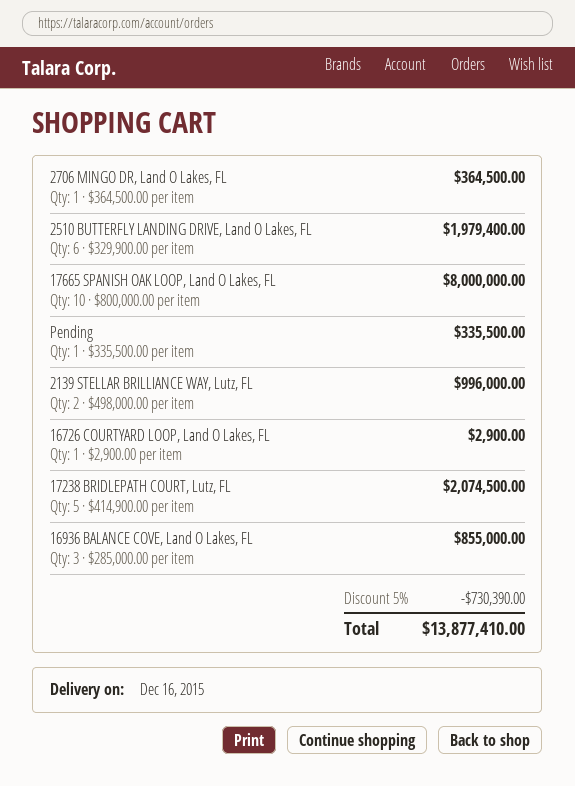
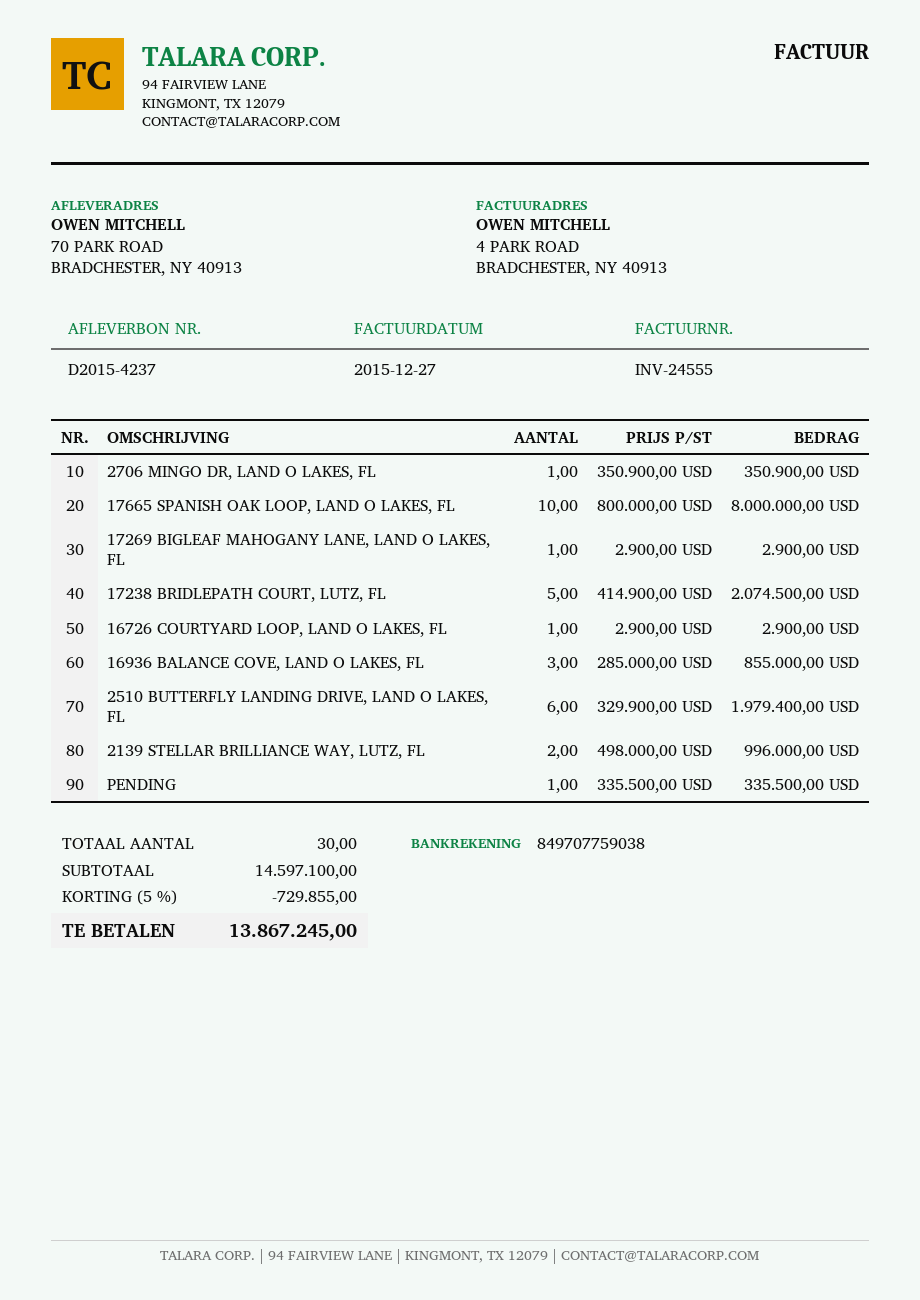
2706 MINGO DR, Land O Lakes, FL: 1 x 364500.00 = 364500.00 -> 1 x 350900.00 = 350900.00
17269 BIGLEAF MAHOGANY LANE, LAND O LAKES, FL: none -> 1 x 2900.00 = 2900.00
discount: 5% = 730390.00 -> 5% = 729855.00
total: 13877410.00 -> 13867245.00

